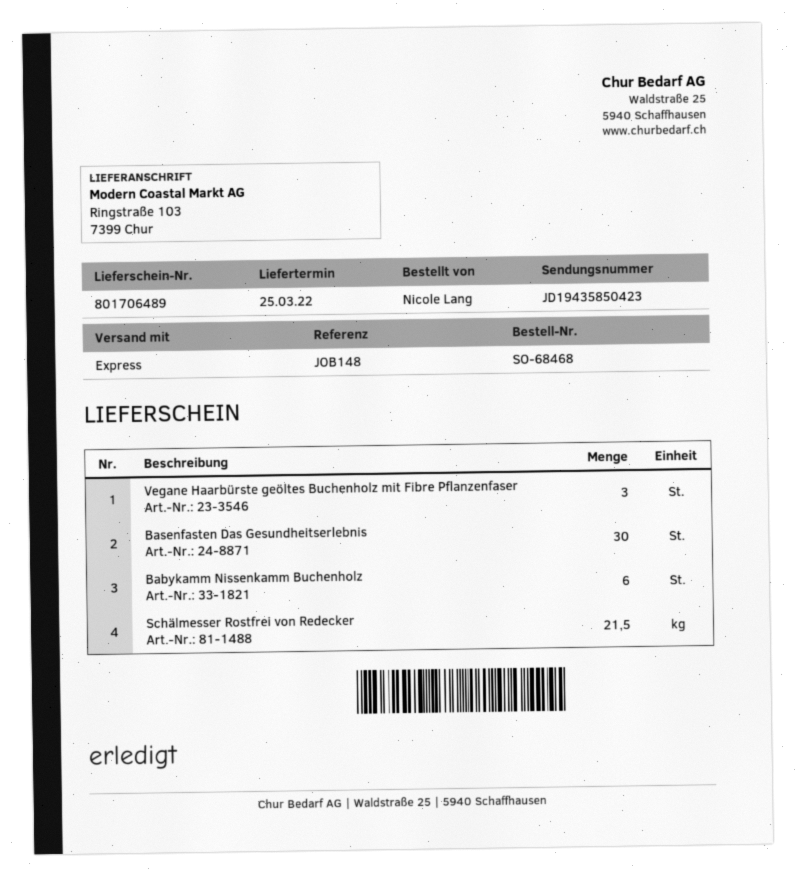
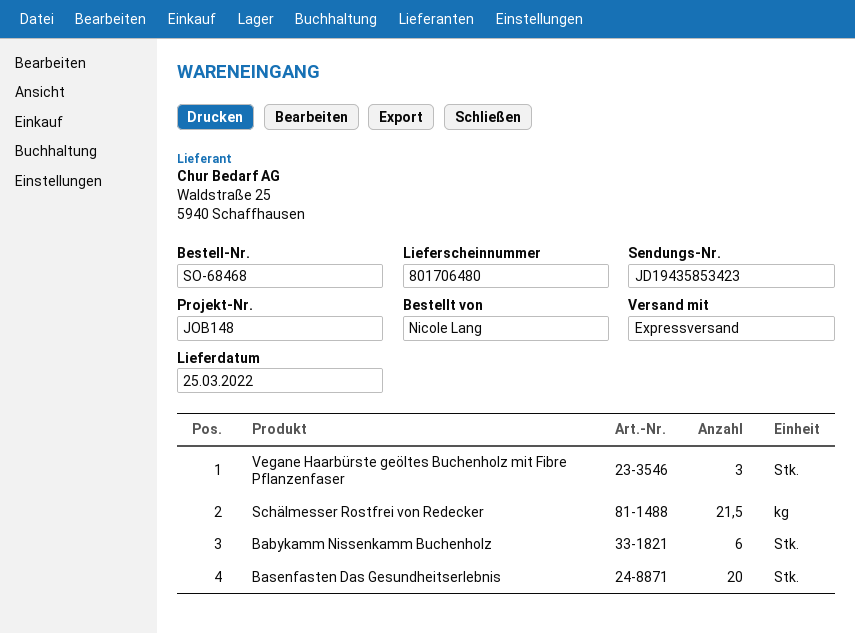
delivery note number: 801706489 -> 801706480
tracking number: JD19435850423 -> JD19435853423
Basenfasten Das Gesundheitserlebnis: 30 -> 20

